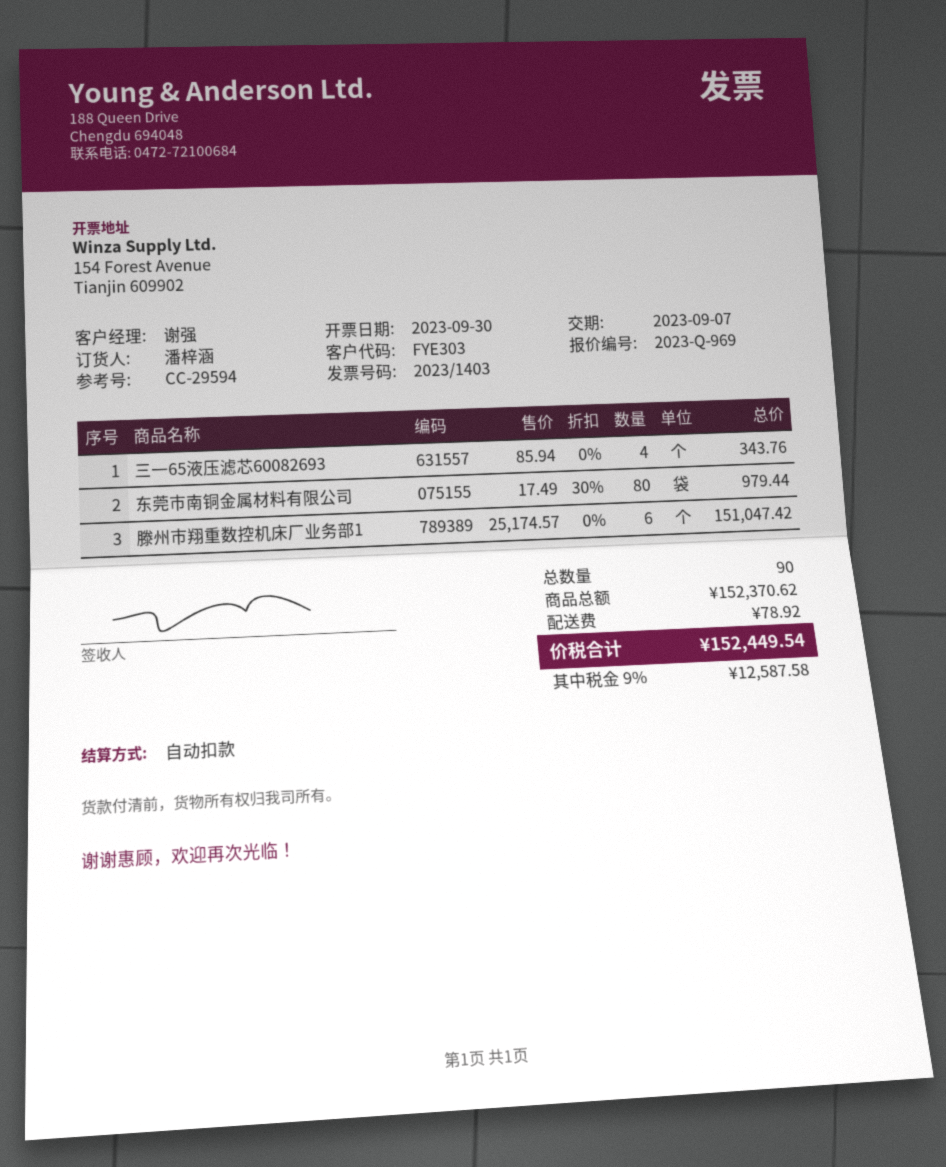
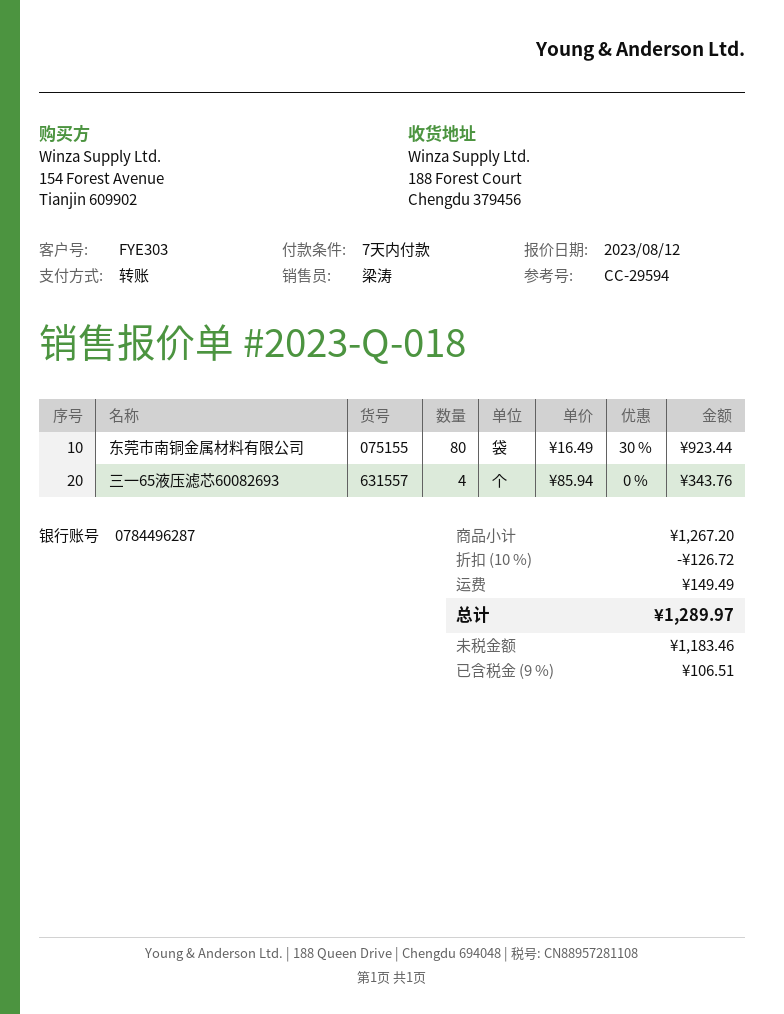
quote number: 2023-Q-969 -> 2023-Q-018
sales rep: 谢强 -> 梁涛
payment method: direct debit -> bank transfer
东莞市南铜金属材料有限公司: 80 x 17.49 - 30% = 979.44 -> 80 x 16.49 - 30% = 923.44
滕州市翔重数控机床厂业务部1: 6 x 25174.57 = 151047.42 -> none
subtotal: 152370.62 -> 1267.20
discount: none -> 10% = 126.72
shipping: 78.92 -> 149.49
tax: 9% = 12587.58 -> 9% = 106.51
total: 152449.54 -> 1289.97

